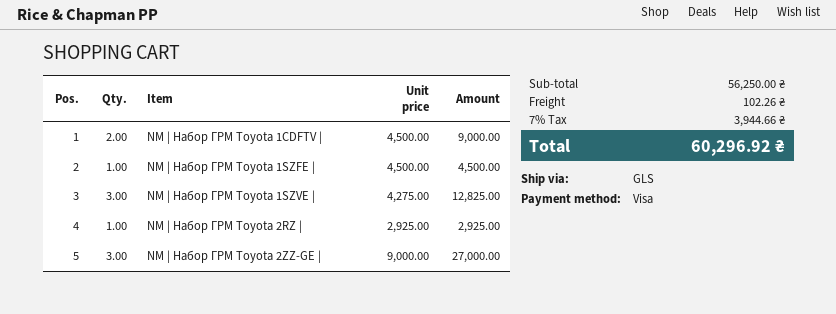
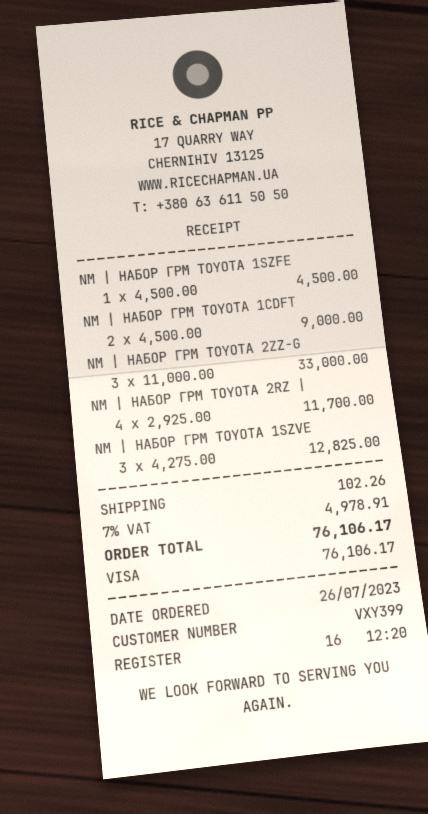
NM | Набор ГРМ Toyota 2RZ |: 1 x 2925.00 = 2925.00 -> 4 x 2925.00 = 11700.00
NM | Набор ГРМ Toyota 2ZZ-GE |: 3 x 9000.00 = 27000.00 -> 3 x 11000.00 = 33000.00
tax: 7% = 3944.66 -> 7% = 4978.91
total: 60296.92 -> 76106.17

